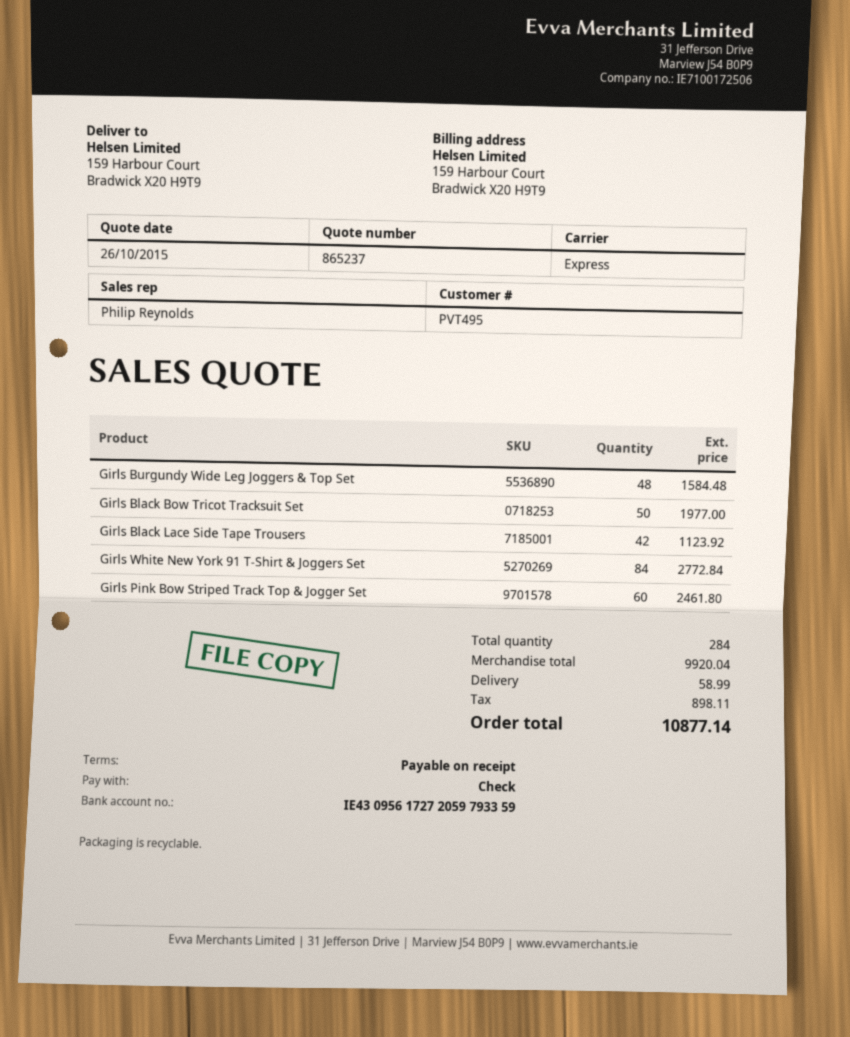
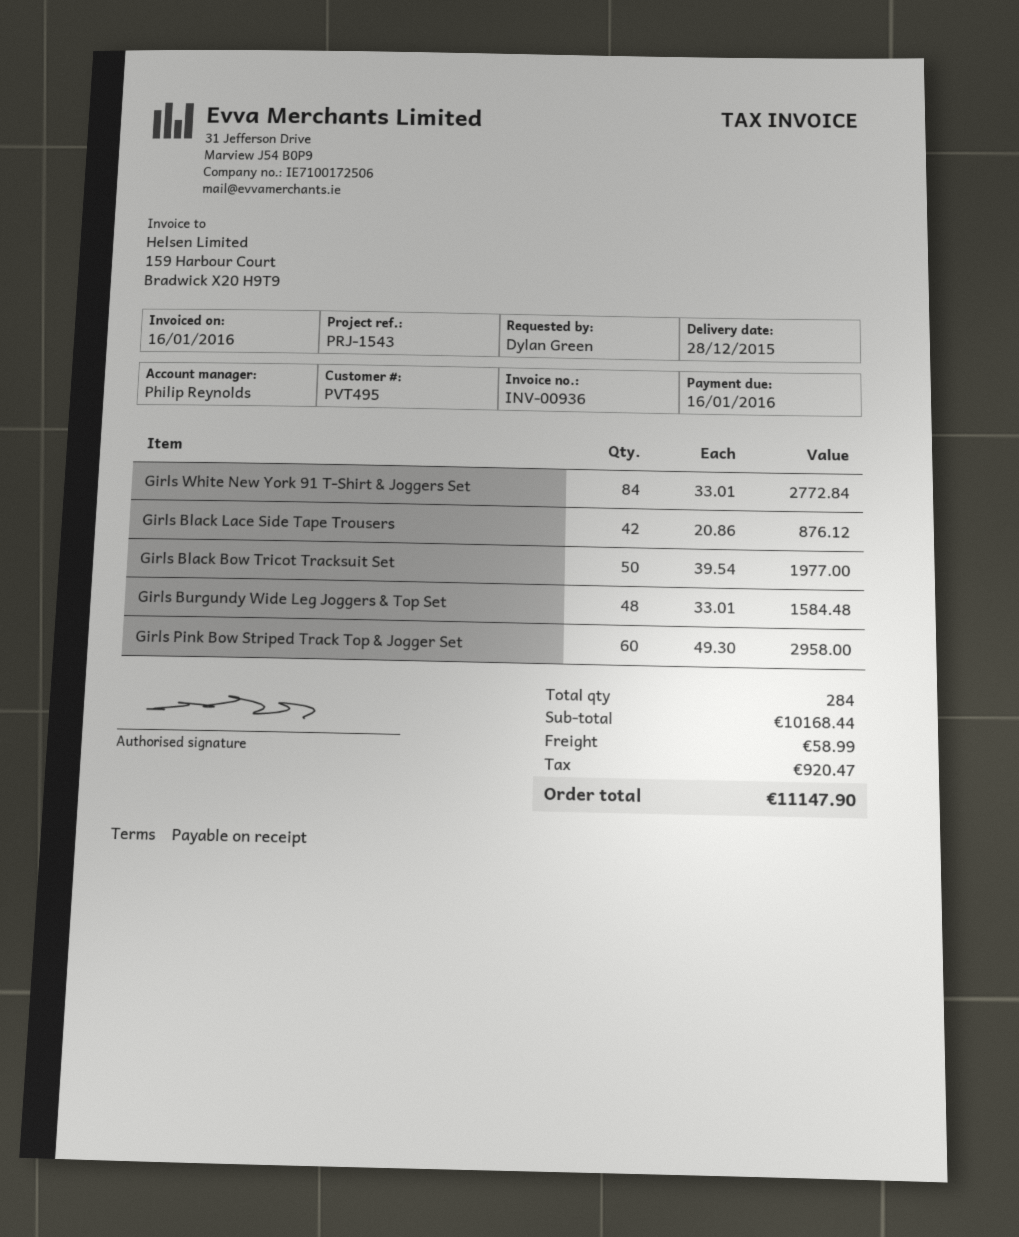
Girls Black Lace Side Tape Trousers: 42 for 1123.92 -> 42 for 876.12
Girls Pink Bow Striped Track Top & Jogger Set: 60 for 2461.80 -> 60 for 2958.00
subtotal: 9920.04 -> 10168.44
tax: 898.11 -> 920.47
total: 10877.14 -> 11147.90

